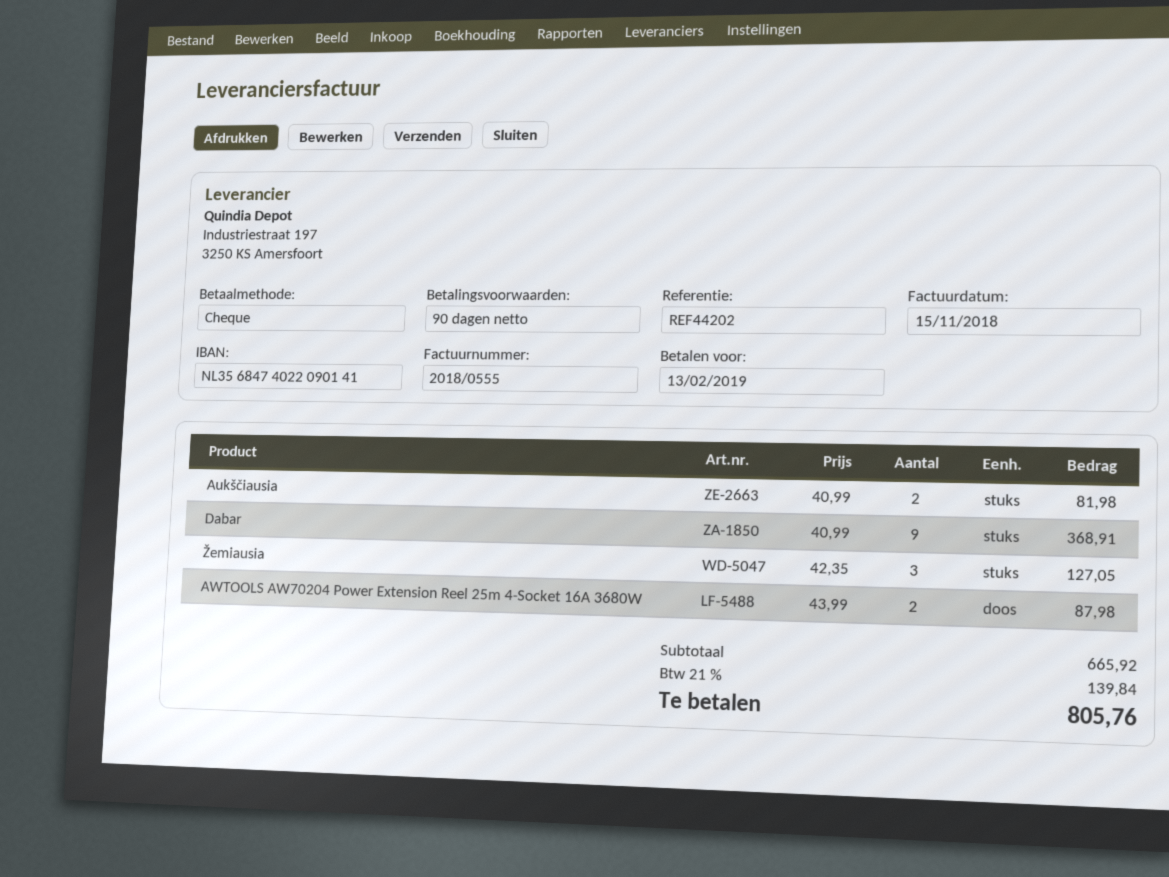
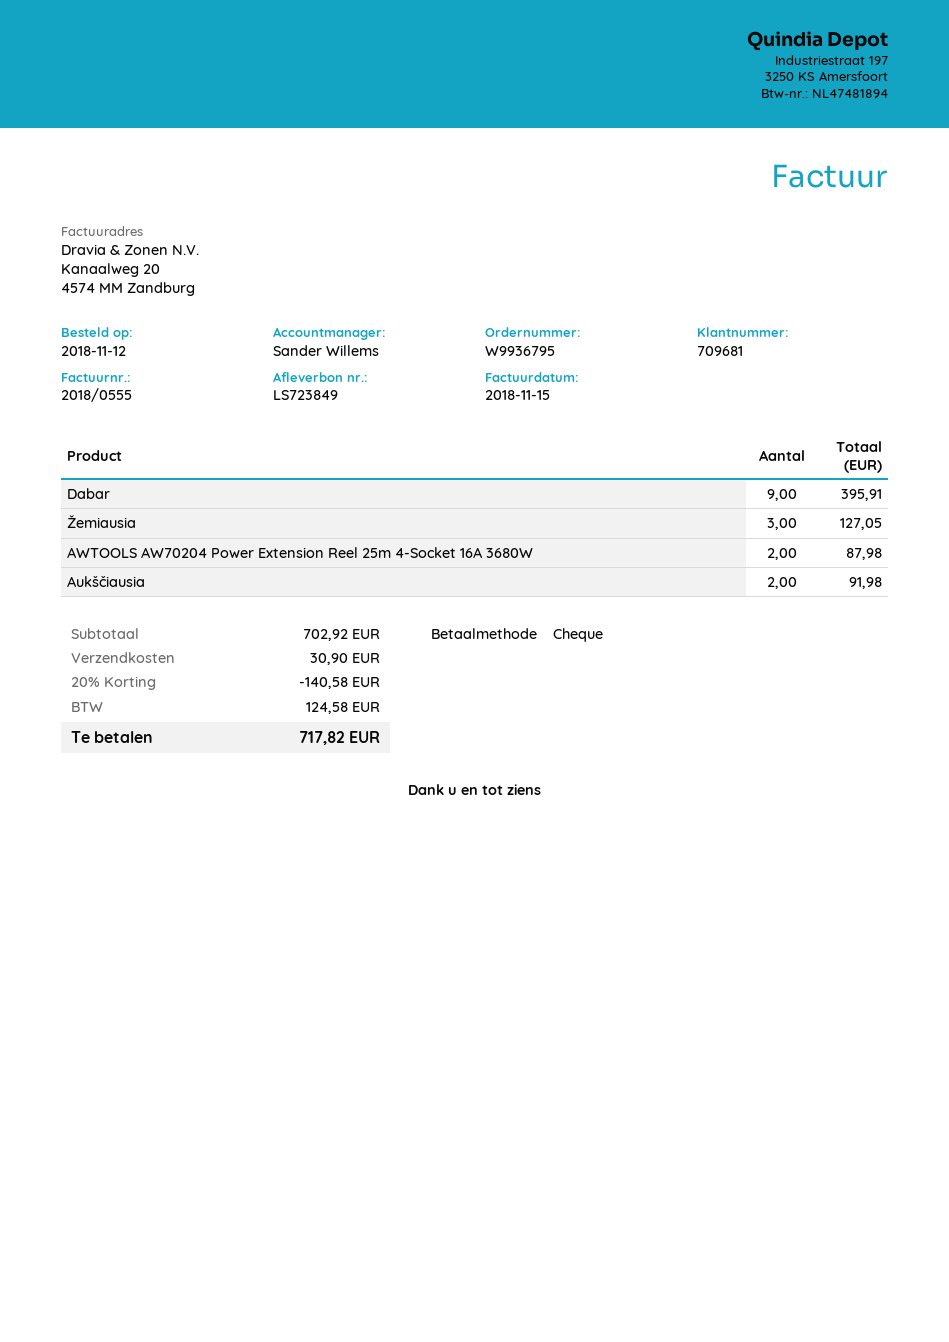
Aukščiausia: 2 for 81.98 -> 2 for 91.98
Dabar: 9 for 368.91 -> 9 for 395.91
subtotal: 665.92 -> 702.92
discount: none -> 20% = 140.58
shipping: none -> 30.90
tax: 139.84 -> 124.58
total: 805.76 -> 717.82

